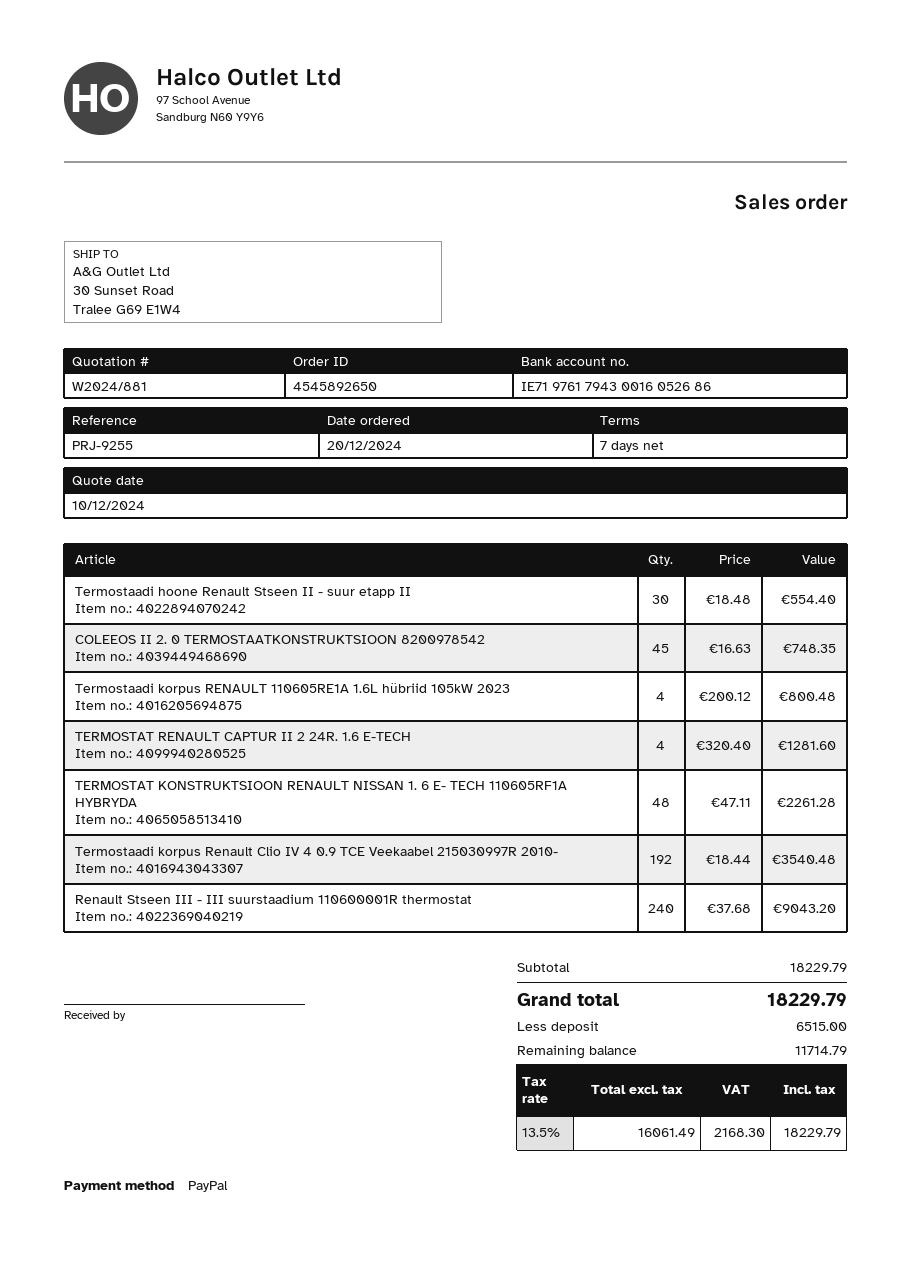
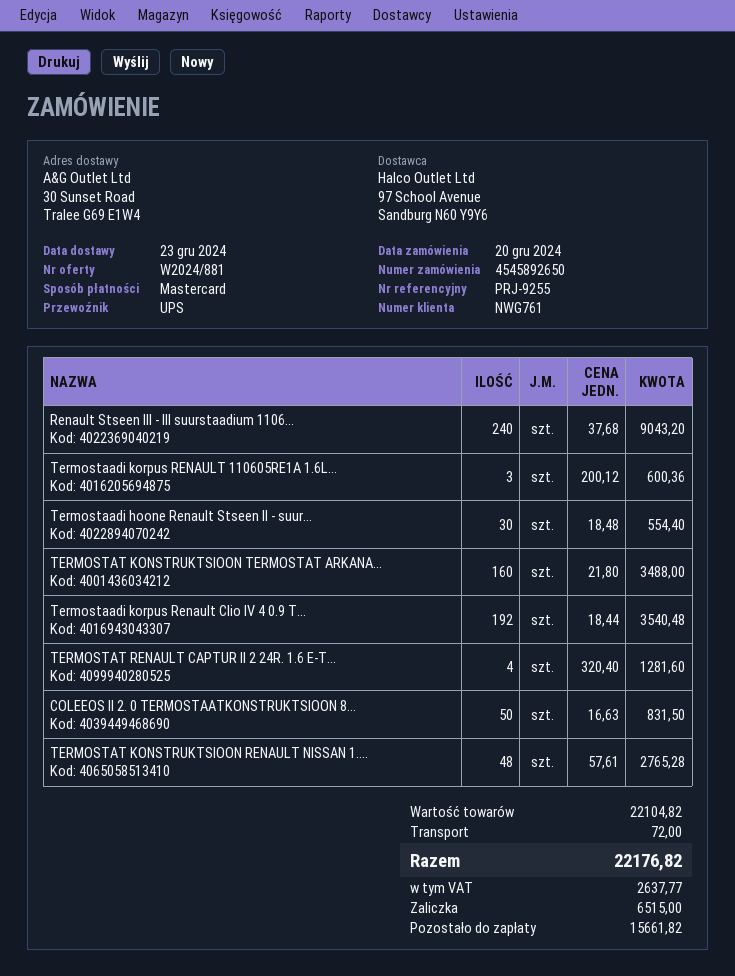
payment method: PayPal -> Mastercard
COLEEOS II 2. 0 TERMOSTAATKONSTRUKTSIOON 8200978542: 45 x 16.63 = 748.35 -> 50 x 16.63 = 831.50
Termostaadi korpus RENAULT 110605RE1A 1.6L hübriid 105kW 2023: 4 x 200.12 = 800.48 -> 3 x 200.12 = 600.36
TERMOSTAT KONSTRUKTSIOON RENAULT NISSAN 1. 6 E- TECH 110605RF1A HYBRYDA: 48 x 47.11 = 2261.28 -> 48 x 57.61 = 2765.28
TERMOSTAT KONSTRUKTSIOON TERMOSTAT ARKANA...: none -> 160 x 21.80 = 3488.00
subtotal: 18229.79 -> 22104.82
shipping: none -> 72.00
tax: 2168.30 -> 2637.77
total: 18229.79 -> 22176.82
balance: 11714.79 -> 15661.82

